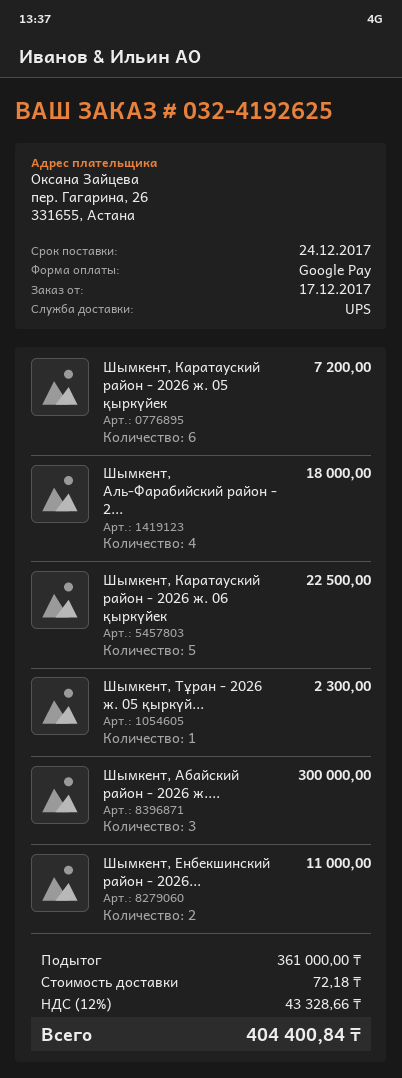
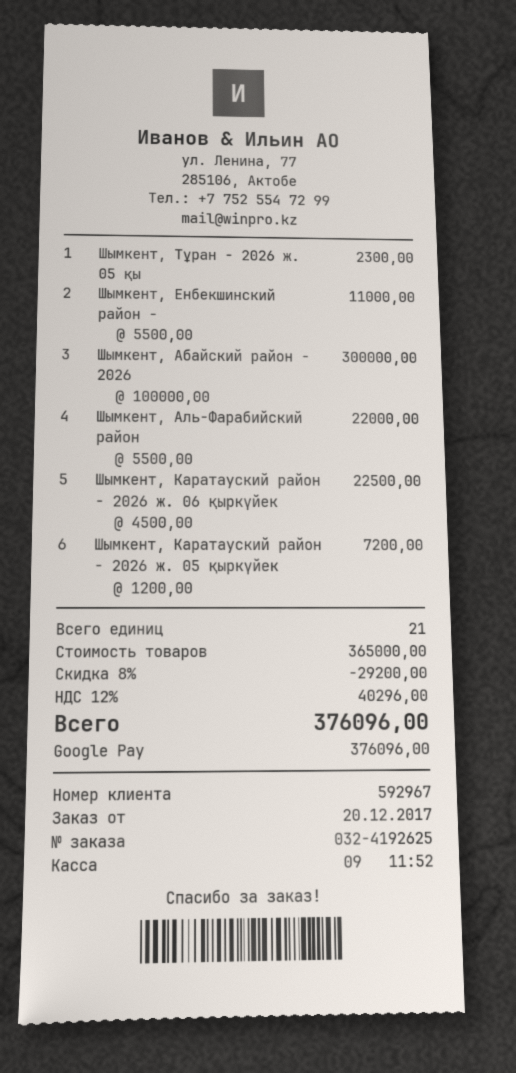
order date: 2017-12-17 -> 2017-12-20
Шымкент, Аль-Фарабийский район - 2...: 4 for 18000.00 -> 4 for 22000.00
subtotal: 361000.00 -> 365000.00
discount: none -> 8% = 29200.00
shipping: 72.18 -> none
tax: 12% = 43328.66 -> 12% = 40296.00
total: 404400.84 -> 376096.00

